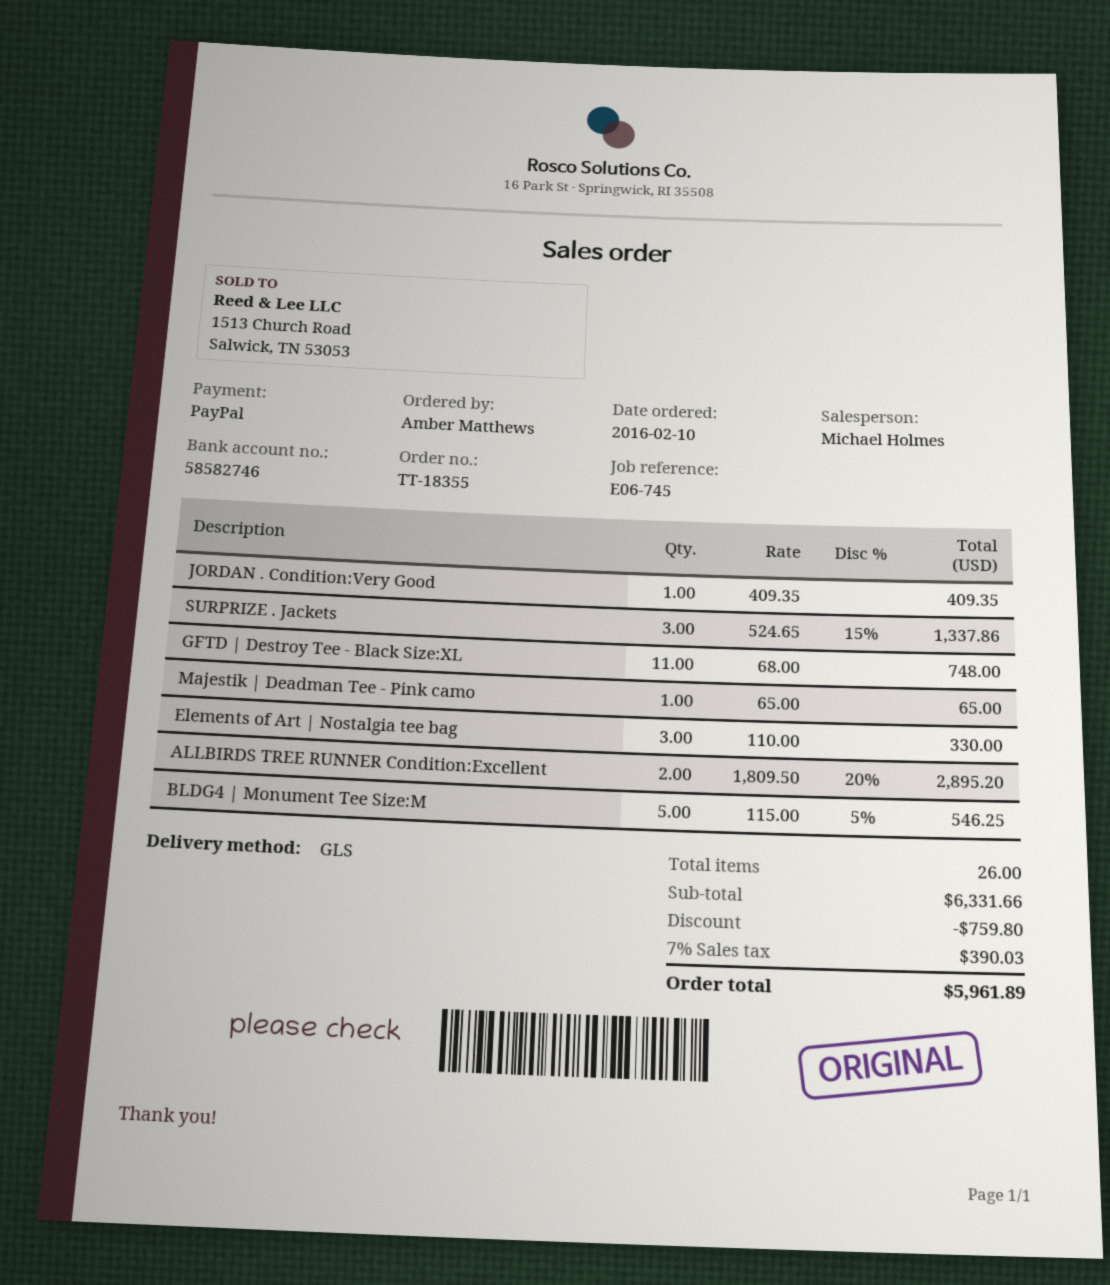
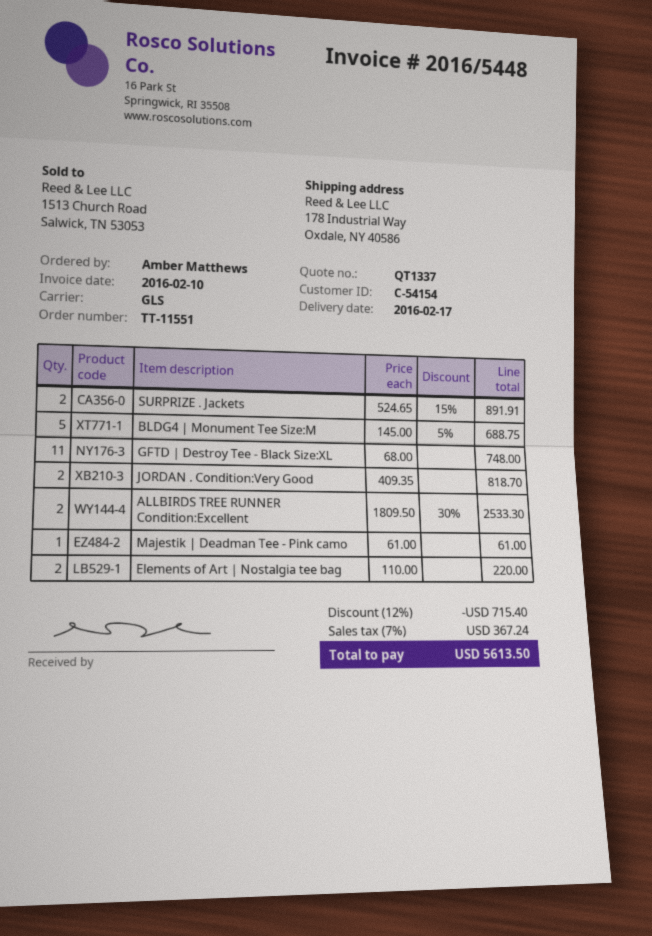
order number: TT-18355 -> TT-11551
JORDAN . Condition:Very Good: 1 x 409.35 = 409.35 -> 2 x 409.35 = 818.70
SURPRIZE . Jackets: 3 x 524.65 - 15% = 1337.86 -> 2 x 524.65 - 15% = 891.91
Majestik | Deadman Tee - Pink camo: 1 x 65.00 = 65.00 -> 1 x 61.00 = 61.00
Elements of Art | Nostalgia tee bag: 3 x 110.00 = 330.00 -> 2 x 110.00 = 220.00
ALLBIRDS TREE RUNNER Condition:Excellent: 2 x 1809.50 - 20% = 2895.20 -> 2 x 1809.50 - 30% = 2533.30
BLDG4 | Monument Tee Size:M: 5 x 115.00 - 5% = 546.25 -> 5 x 145.00 - 5% = 688.75
discount: 759.80 -> 715.40
tax: 7% = 390.03 -> 7% = 367.24
total: 5961.89 -> 5613.50

